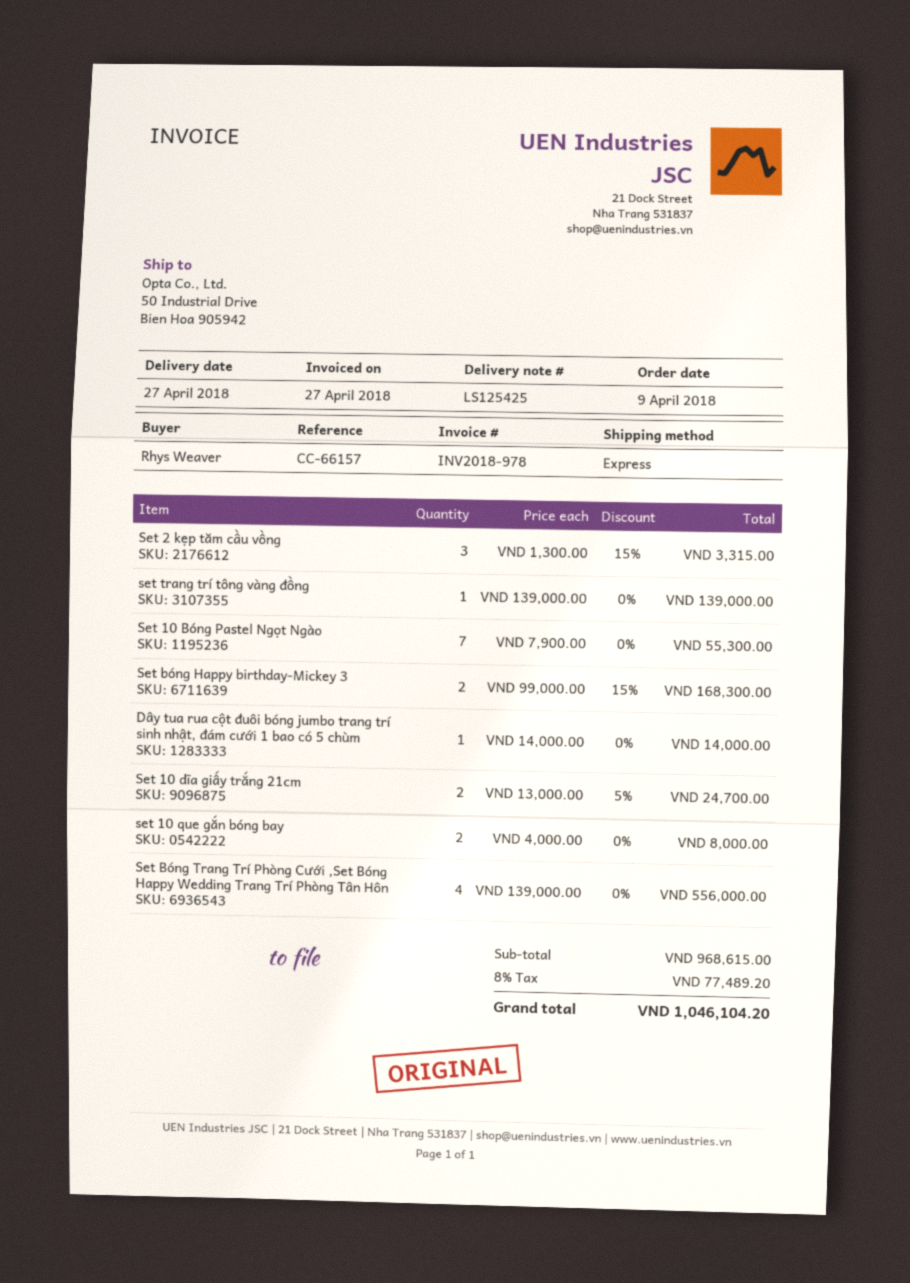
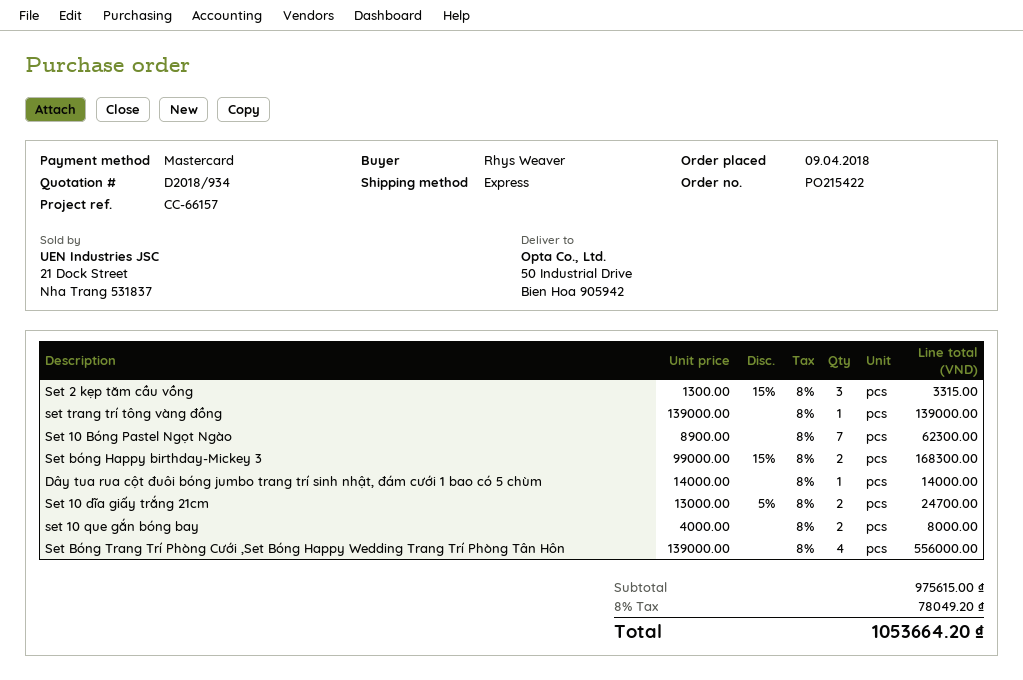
Set 10 Bóng Pastel Ngọt Ngào: 7 x 7900.00 = 55300.00 -> 7 x 8900.00 = 62300.00
subtotal: 968615.00 -> 975615.00
tax: 8% = 77489.20 -> 8% = 78049.20
total: 1046104.20 -> 1053664.20

